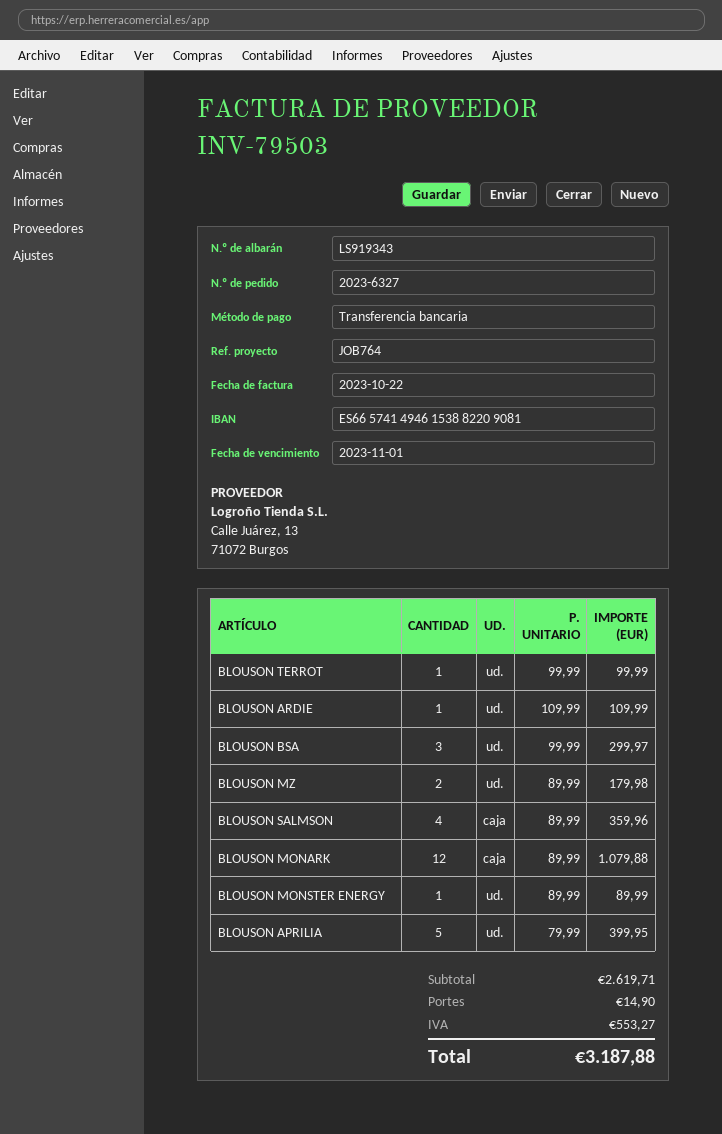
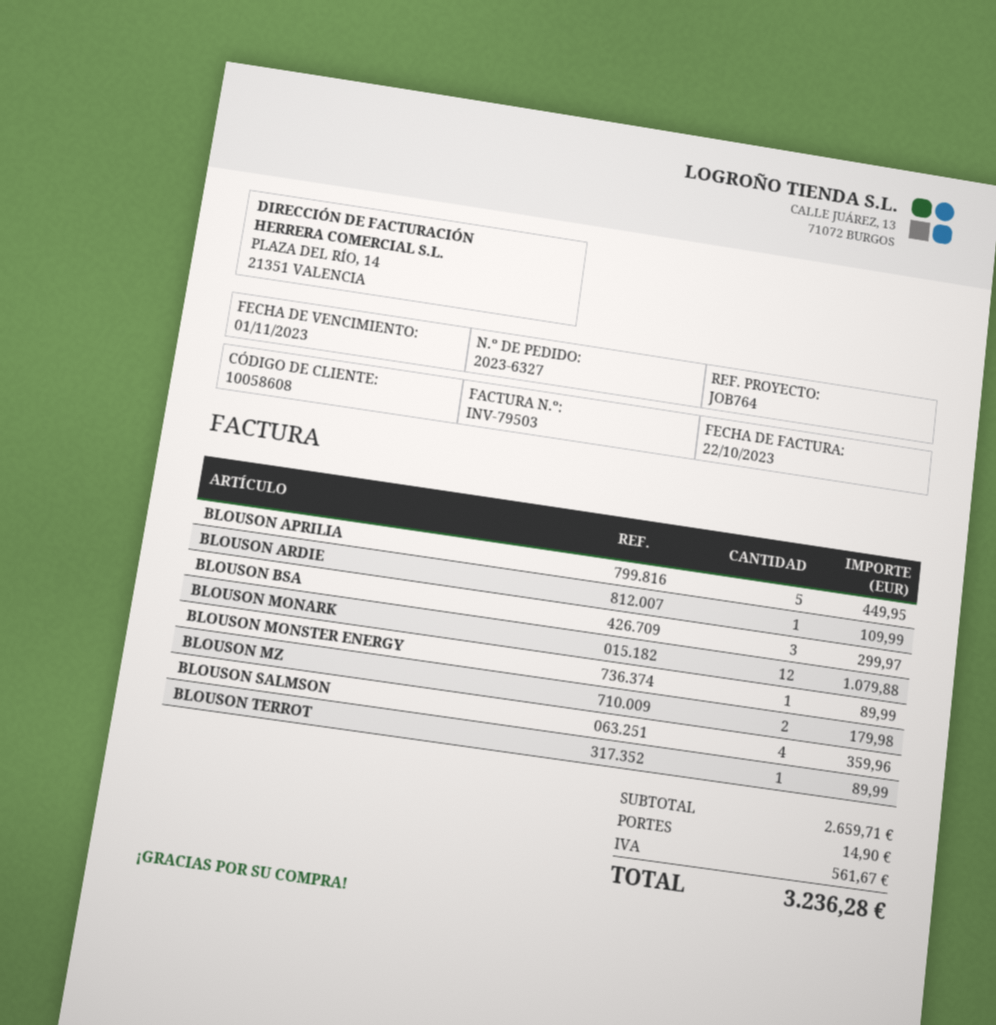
BLOUSON TERROT: 1 for 99.99 -> 1 for 89.99
BLOUSON APRILIA: 5 for 399.95 -> 5 for 449.95
subtotal: 2619.71 -> 2659.71
tax: 553.27 -> 561.67
total: 3187.88 -> 3236.28

